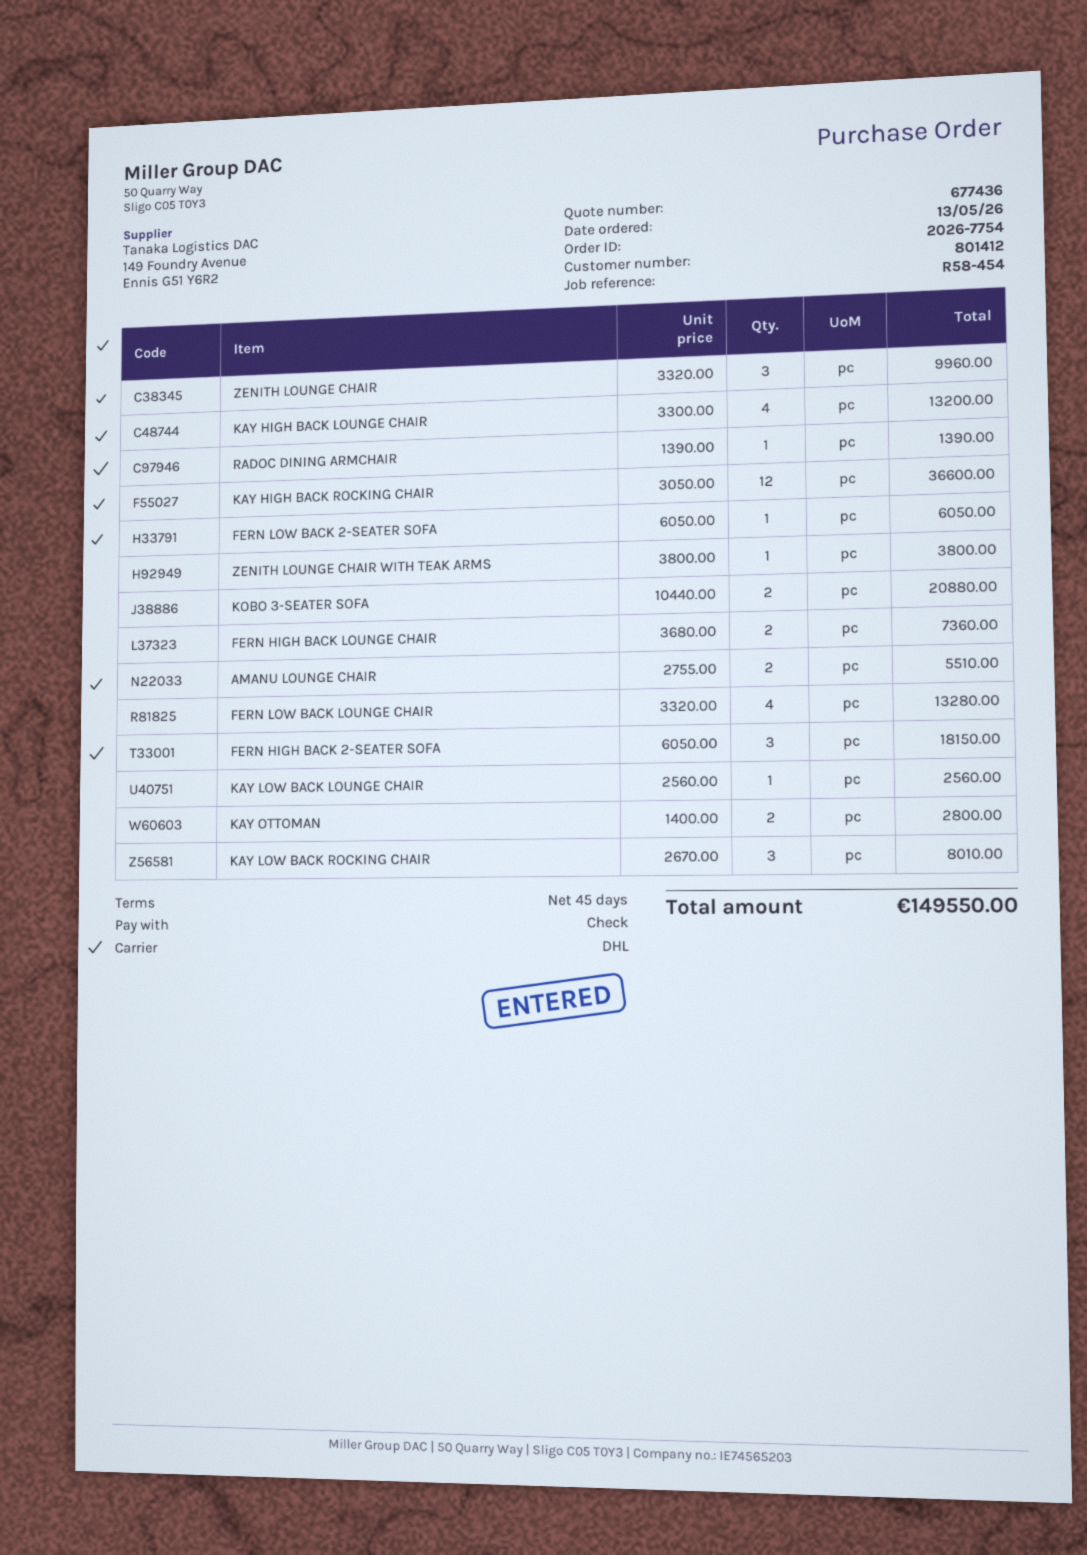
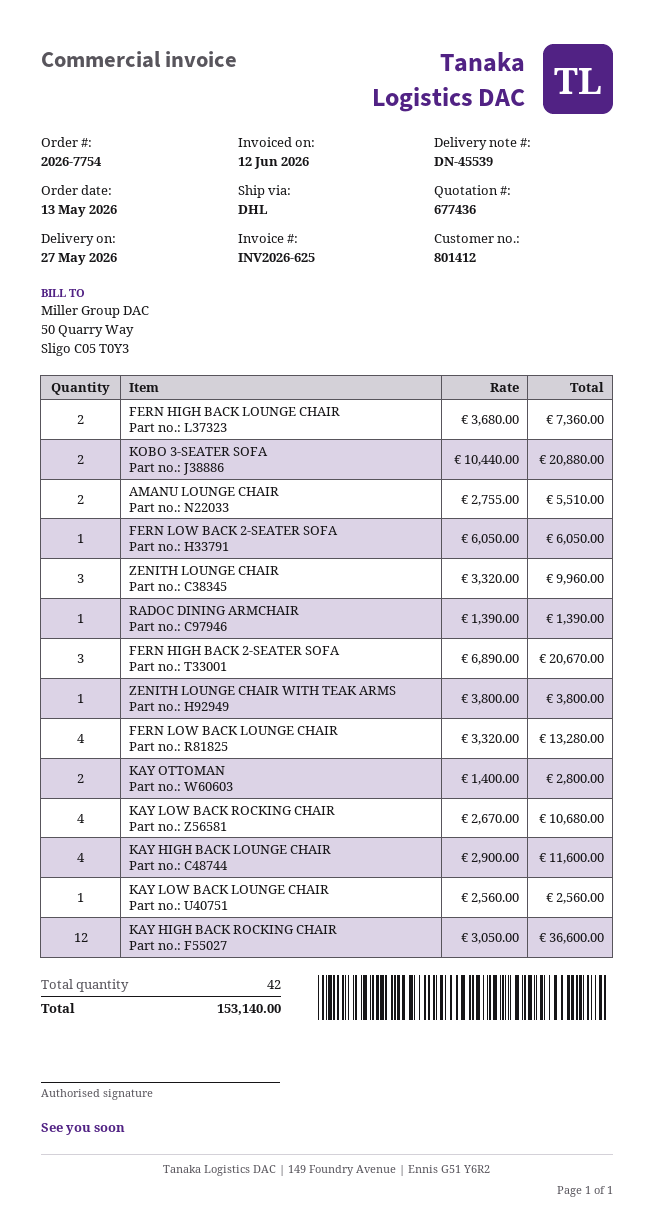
KAY HIGH BACK LOUNGE CHAIR: 4 x 3300.00 = 13200.00 -> 4 x 2900.00 = 11600.00
FERN HIGH BACK 2-SEATER SOFA: 3 x 6050.00 = 18150.00 -> 3 x 6890.00 = 20670.00
KAY LOW BACK ROCKING CHAIR: 3 x 2670.00 = 8010.00 -> 4 x 2670.00 = 10680.00
total: 149550.00 -> 153140.00

